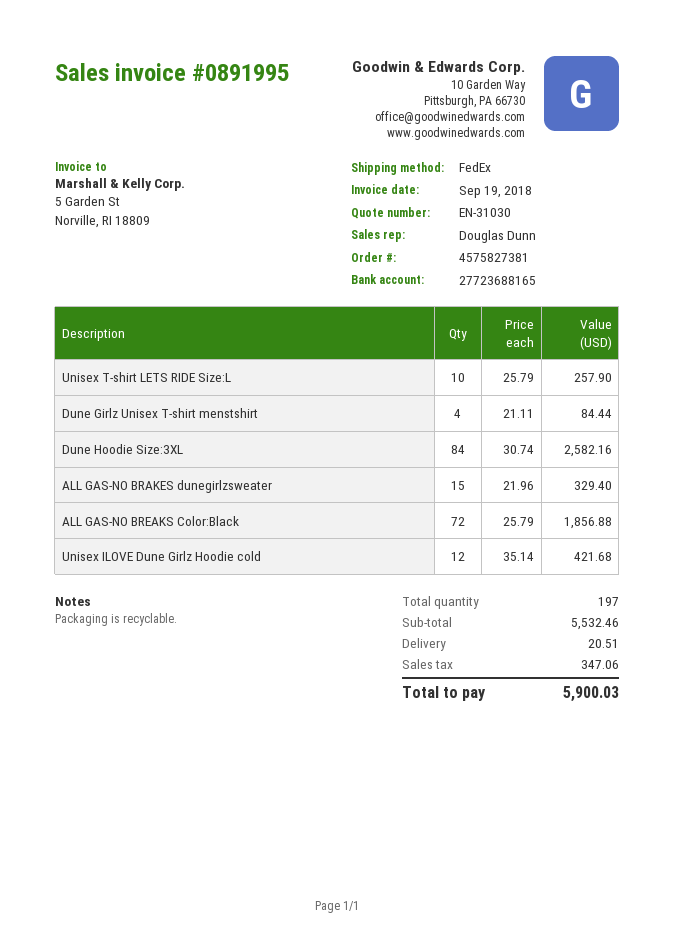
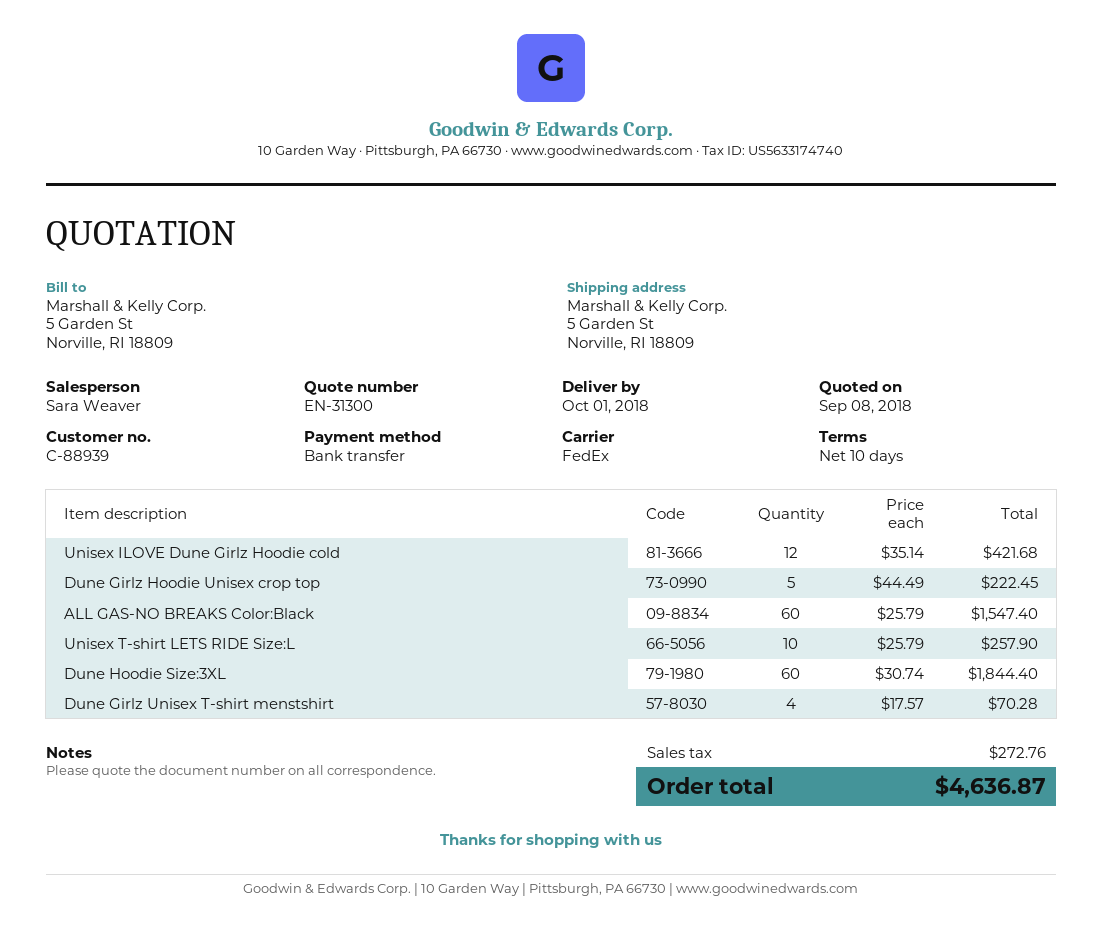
quote number: EN-31030 -> EN-31300
sales rep: Douglas Dunn -> Sara Weaver
Dune Girlz Unisex T-shirt menstshirt: 4 x 21.11 = 84.44 -> 4 x 17.57 = 70.28
Dune Hoodie Size:3XL: 84 x 30.74 = 2582.16 -> 60 x 30.74 = 1844.40
ALL GAS-NO BRAKES dunegirlzsweater: 15 x 21.96 = 329.40 -> none
ALL GAS-NO BREAKS Color:Black: 72 x 25.79 = 1856.88 -> 60 x 25.79 = 1547.40
Dune Girlz Hoodie Unisex crop top: none -> 5 x 44.49 = 222.45
shipping: 20.51 -> none
tax: 347.06 -> 272.76
total: 5900.03 -> 4636.87

